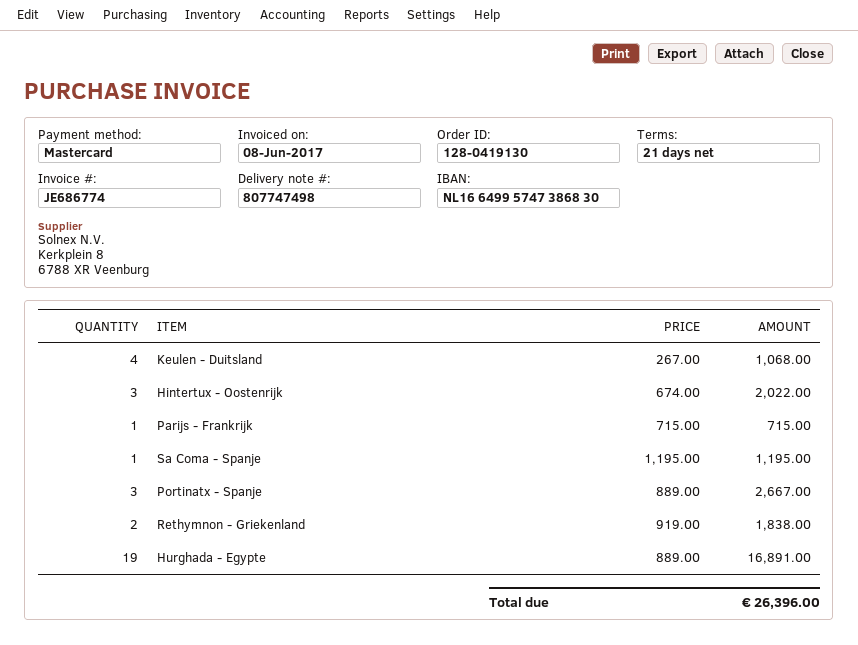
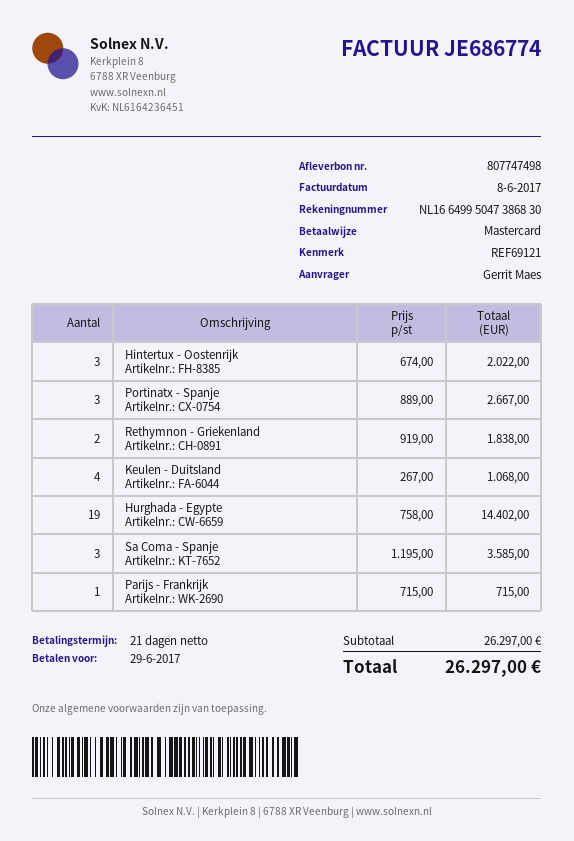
bank account: NL1664995747386830 -> NL1664995047386830
Sa Coma - Spanje: 1 x 1195.00 = 1195.00 -> 3 x 1195.00 = 3585.00
Hurghada - Egypte: 19 x 889.00 = 16891.00 -> 19 x 758.00 = 14402.00
total: 26396.00 -> 26297.00

